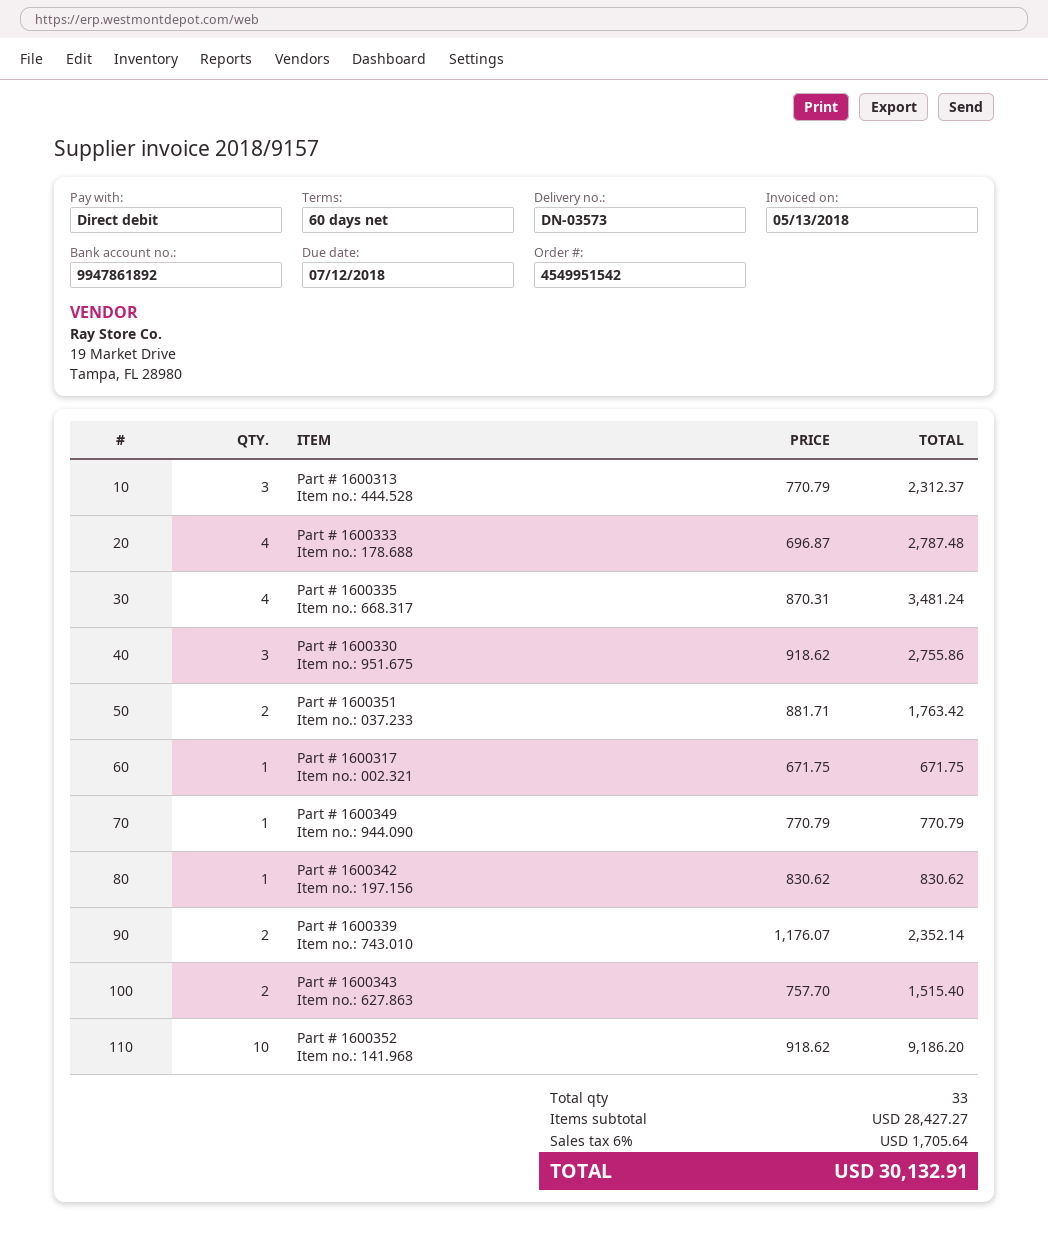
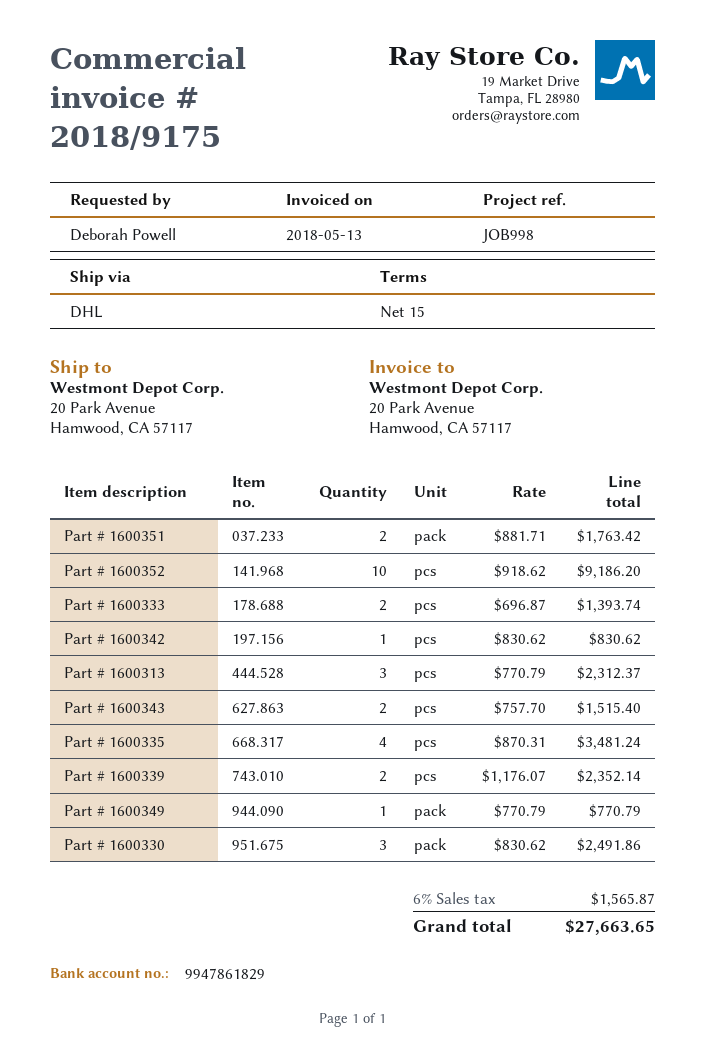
invoice number: 2018/9157 -> 2018/9175
payment terms: 60 days -> 15 days
bank account: 9947861892 -> 9947861829
Part # 1600333: 4 x 696.87 = 2787.48 -> 2 x 696.87 = 1393.74
Part # 1600330: 3 x 918.62 = 2755.86 -> 3 x 830.62 = 2491.86
Part # 1600317: 1 x 671.75 = 671.75 -> none
tax: 6% = 1705.64 -> 6% = 1565.87
total: 30132.91 -> 27663.65

